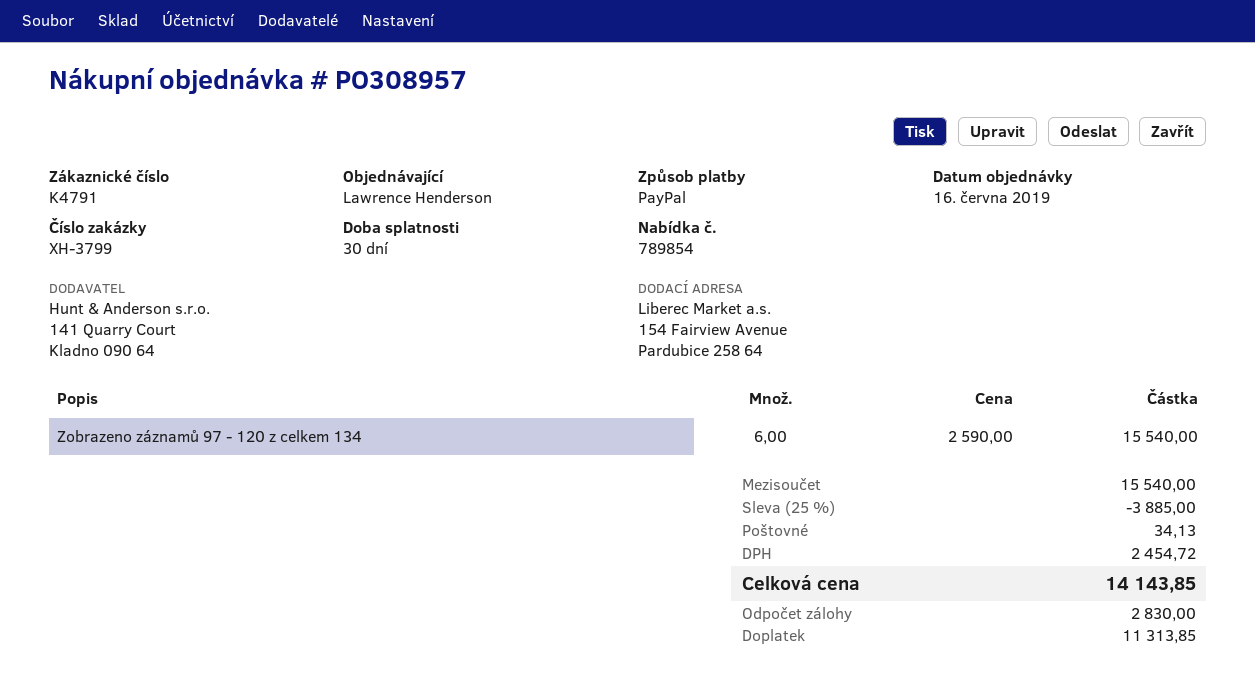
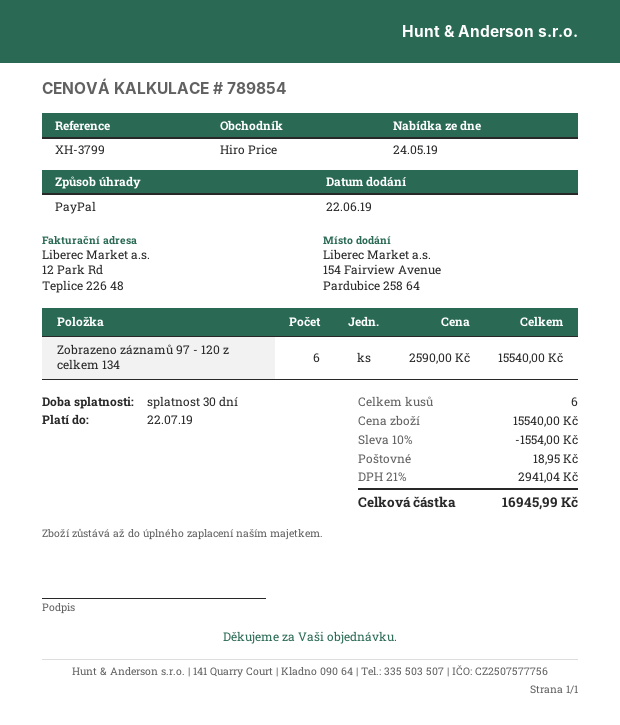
discount: 25% = 3885.00 -> 10% = 1554.00
shipping: 34.13 -> 18.95
tax: 2454.72 -> 2941.04
total: 14143.85 -> 16945.99

